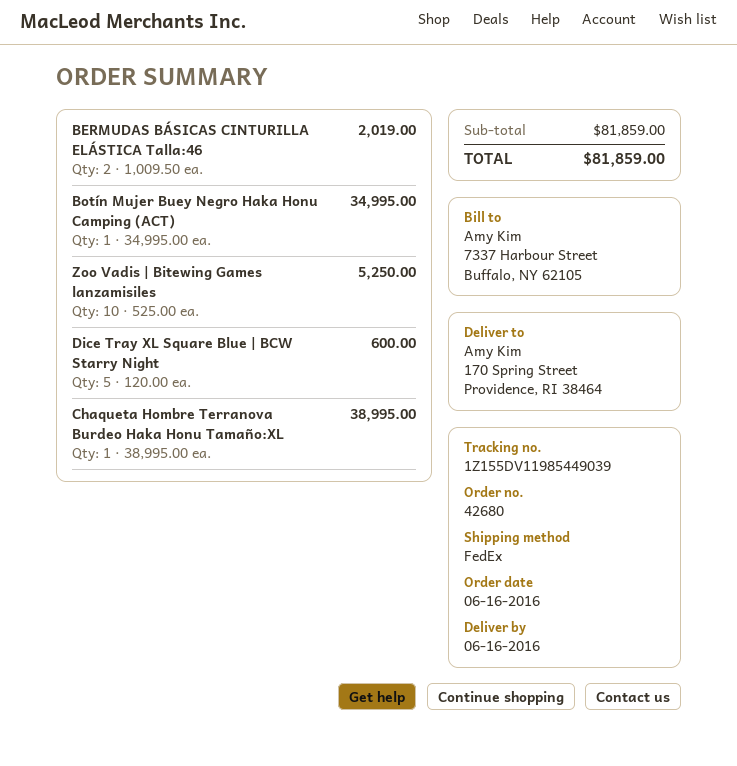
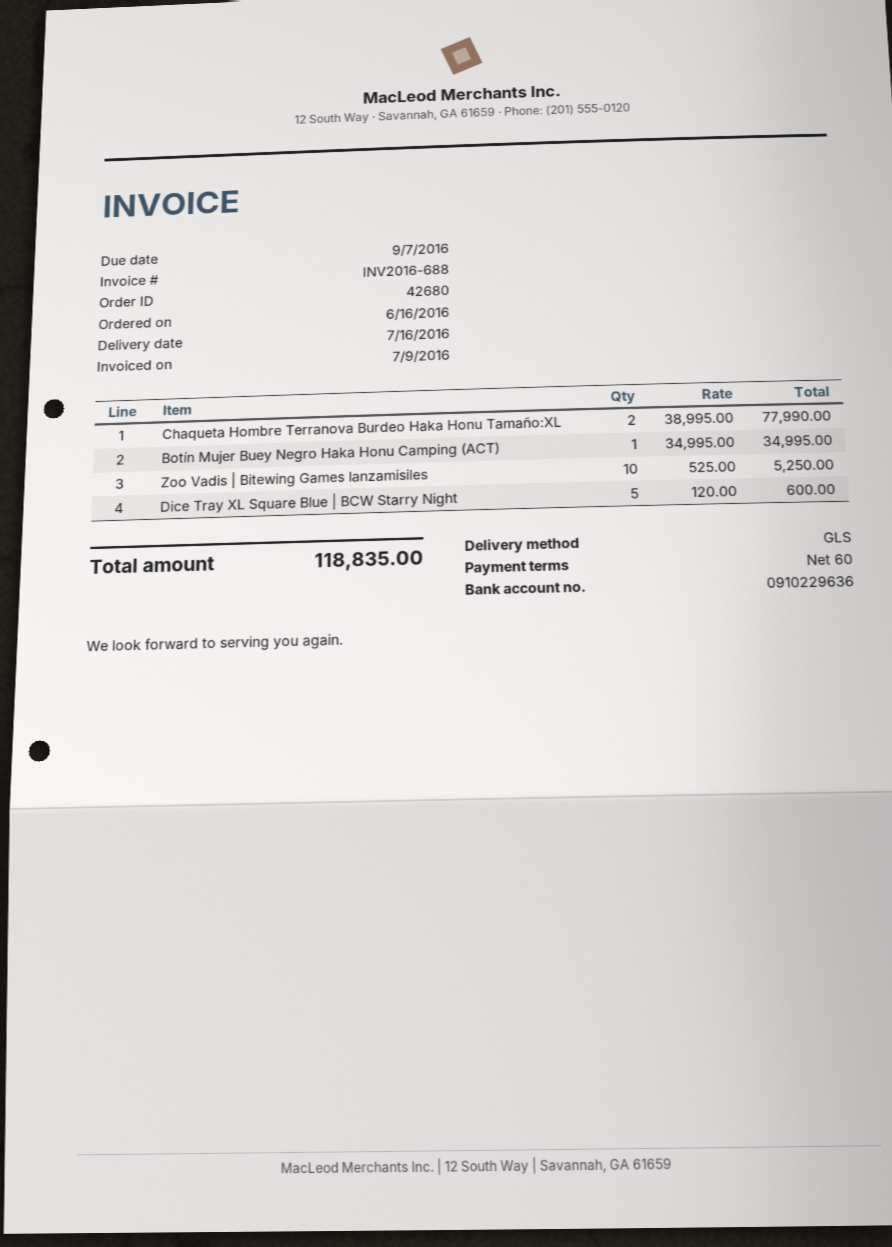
delivery date: 2016-06-16 -> 2016-07-16
shipping method: FedEx -> GLS
BERMUDAS BÁSICAS CINTURILLA ELÁSTICA Talla:46: 2 x 1009.50 = 2019.00 -> none
Chaqueta Hombre Terranova Burdeo Haka Honu Tamaño:XL: 1 x 38995.00 = 38995.00 -> 2 x 38995.00 = 77990.00
total: 81859.00 -> 118835.00

